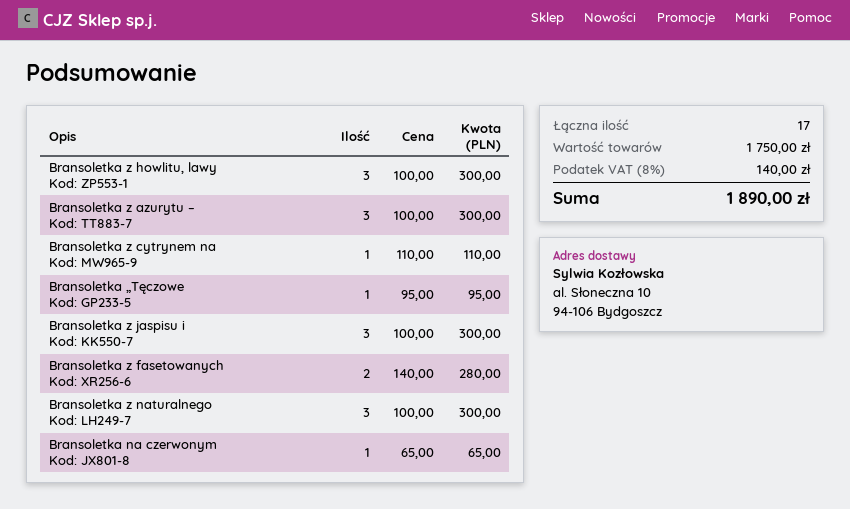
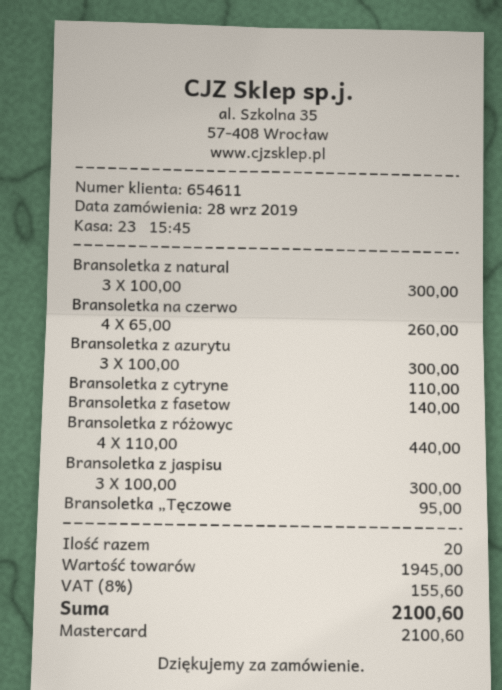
Bransoletka z howlitu, lawy: 3 x 100.00 = 300.00 -> none
Bransoletka z fasetowanych: 2 x 140.00 = 280.00 -> 1 x 140.00 = 140.00
Bransoletka na czerwonym: 1 x 65.00 = 65.00 -> 4 x 65.00 = 260.00
Bransoletka z różowyc: none -> 4 x 110.00 = 440.00
total quantity: 17 -> 20
subtotal: 1750.00 -> 1945.00
tax: 8% = 140.00 -> 8% = 155.60
total: 1890.00 -> 2100.60

